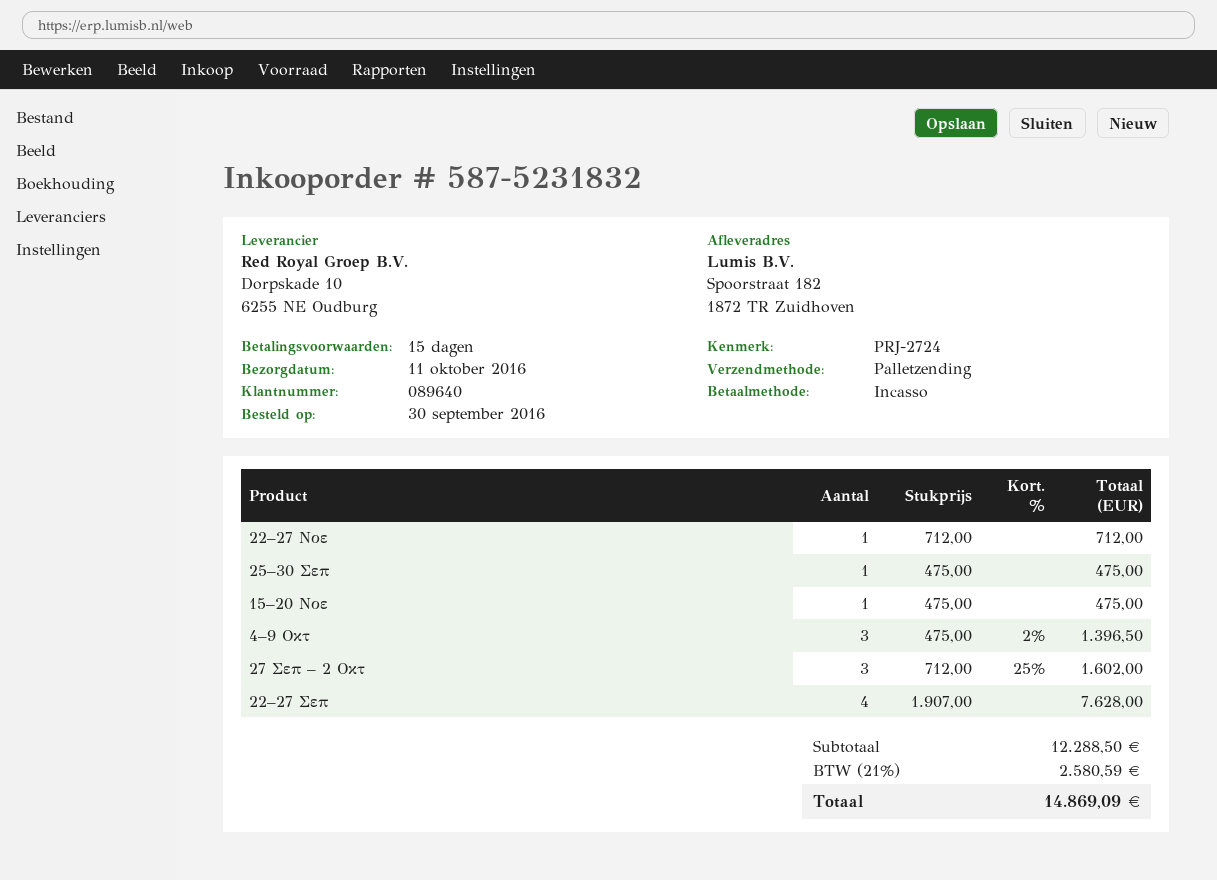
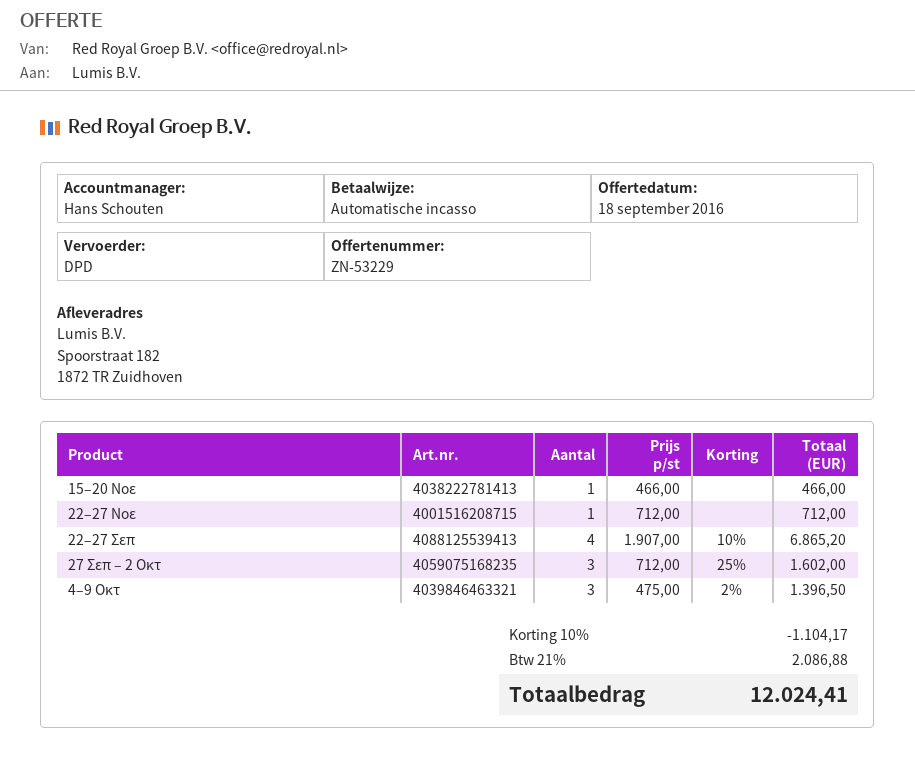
shipping method: pallet freight -> DPD
25–30 Σεπ: 1 x 475.00 = 475.00 -> none
15–20 Νοε: 1 x 475.00 = 475.00 -> 1 x 466.00 = 466.00
22–27 Σεπ: 4 x 1907.00 = 7628.00 -> 4 x 1907.00 - 10% = 6865.20
discount: none -> 10% = 1104.17
tax: 21% = 2580.59 -> 21% = 2086.88
total: 14869.09 -> 12024.41

